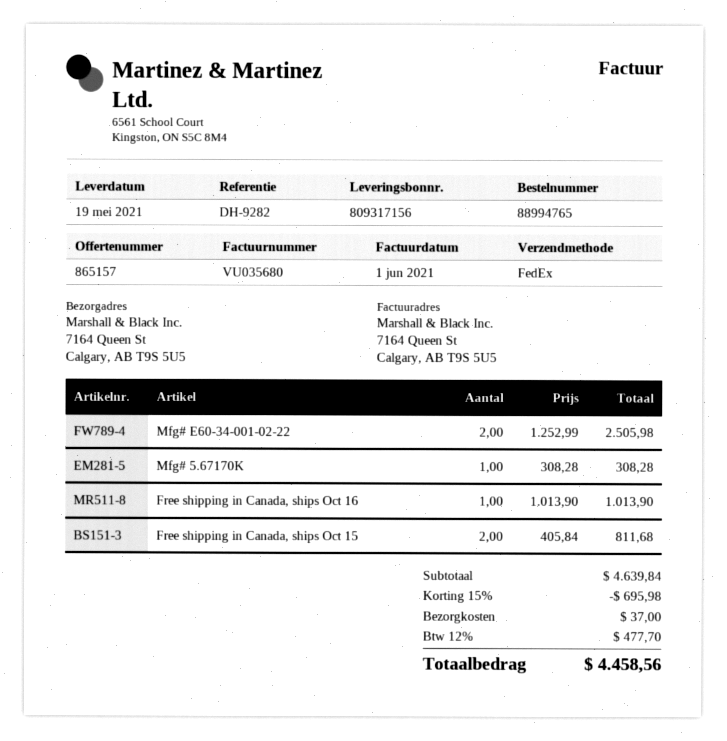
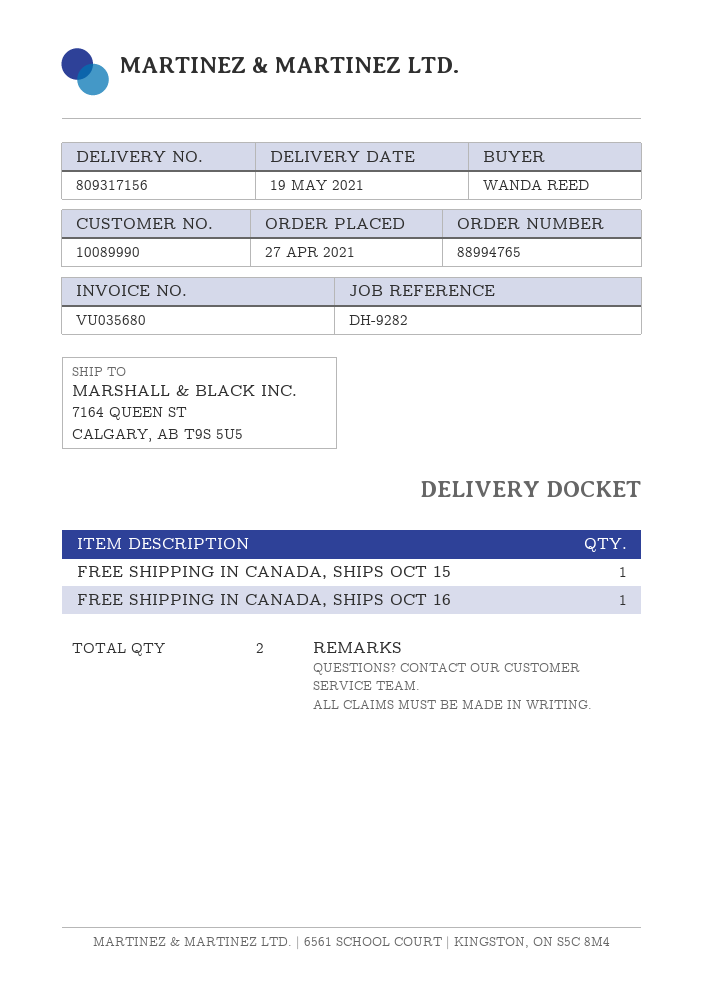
Mfg# E60-34-001-02-22: 2 -> none
Mfg# 5.67170K: 1 -> none
Free shipping in Canada, ships Oct 15: 2 -> 1

